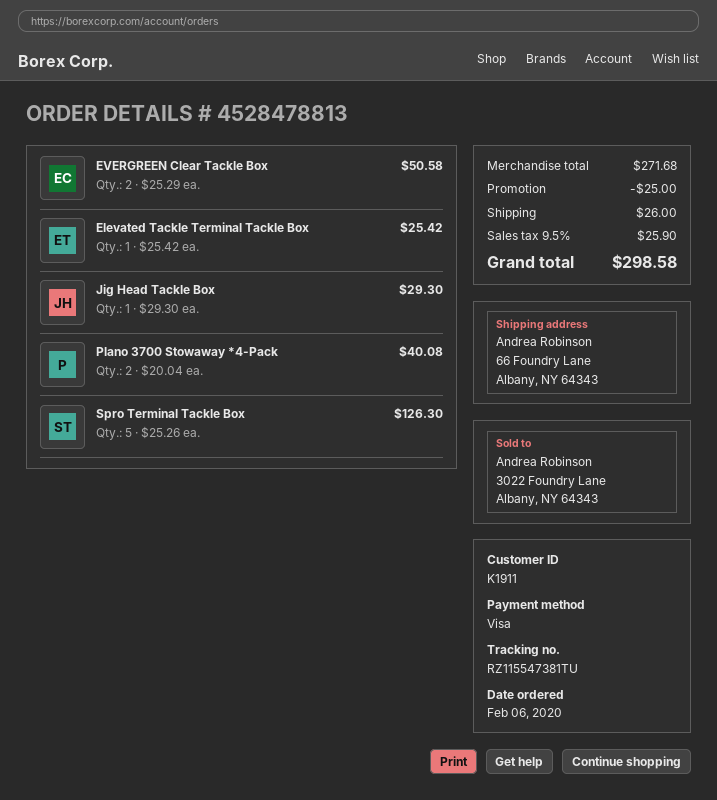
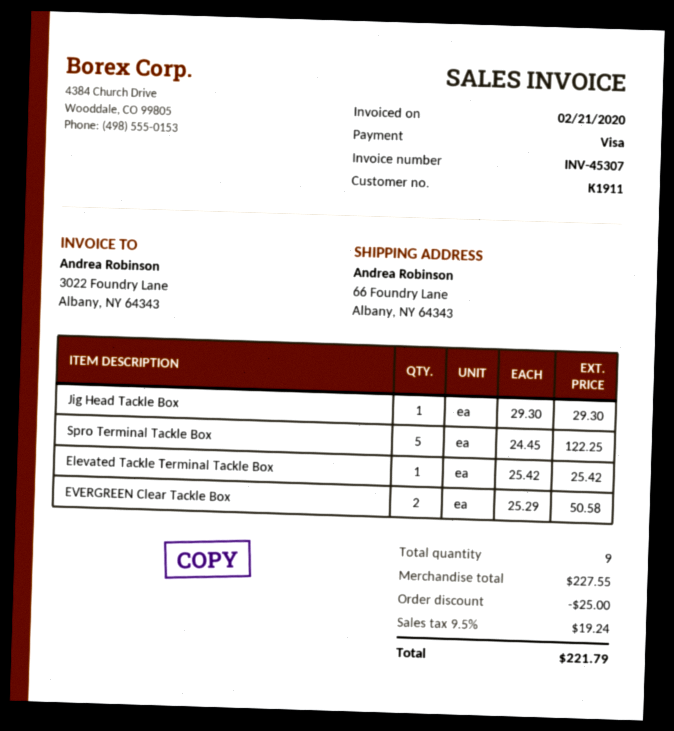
Plano 3700 Stowaway *4-Pack: 2 x 20.04 = 40.08 -> none
Spro Terminal Tackle Box: 5 x 25.26 = 126.30 -> 5 x 24.45 = 122.25
subtotal: 271.68 -> 227.55
shipping: 26.00 -> none
tax: 9.5% = 25.90 -> 9.5% = 19.24
total: 298.58 -> 221.79

